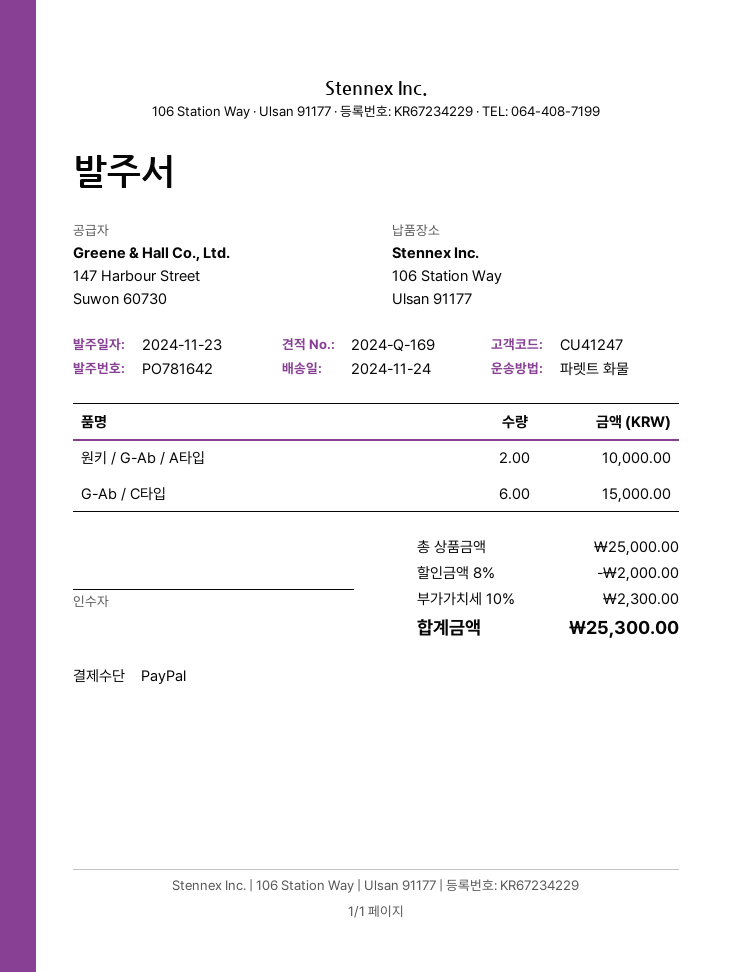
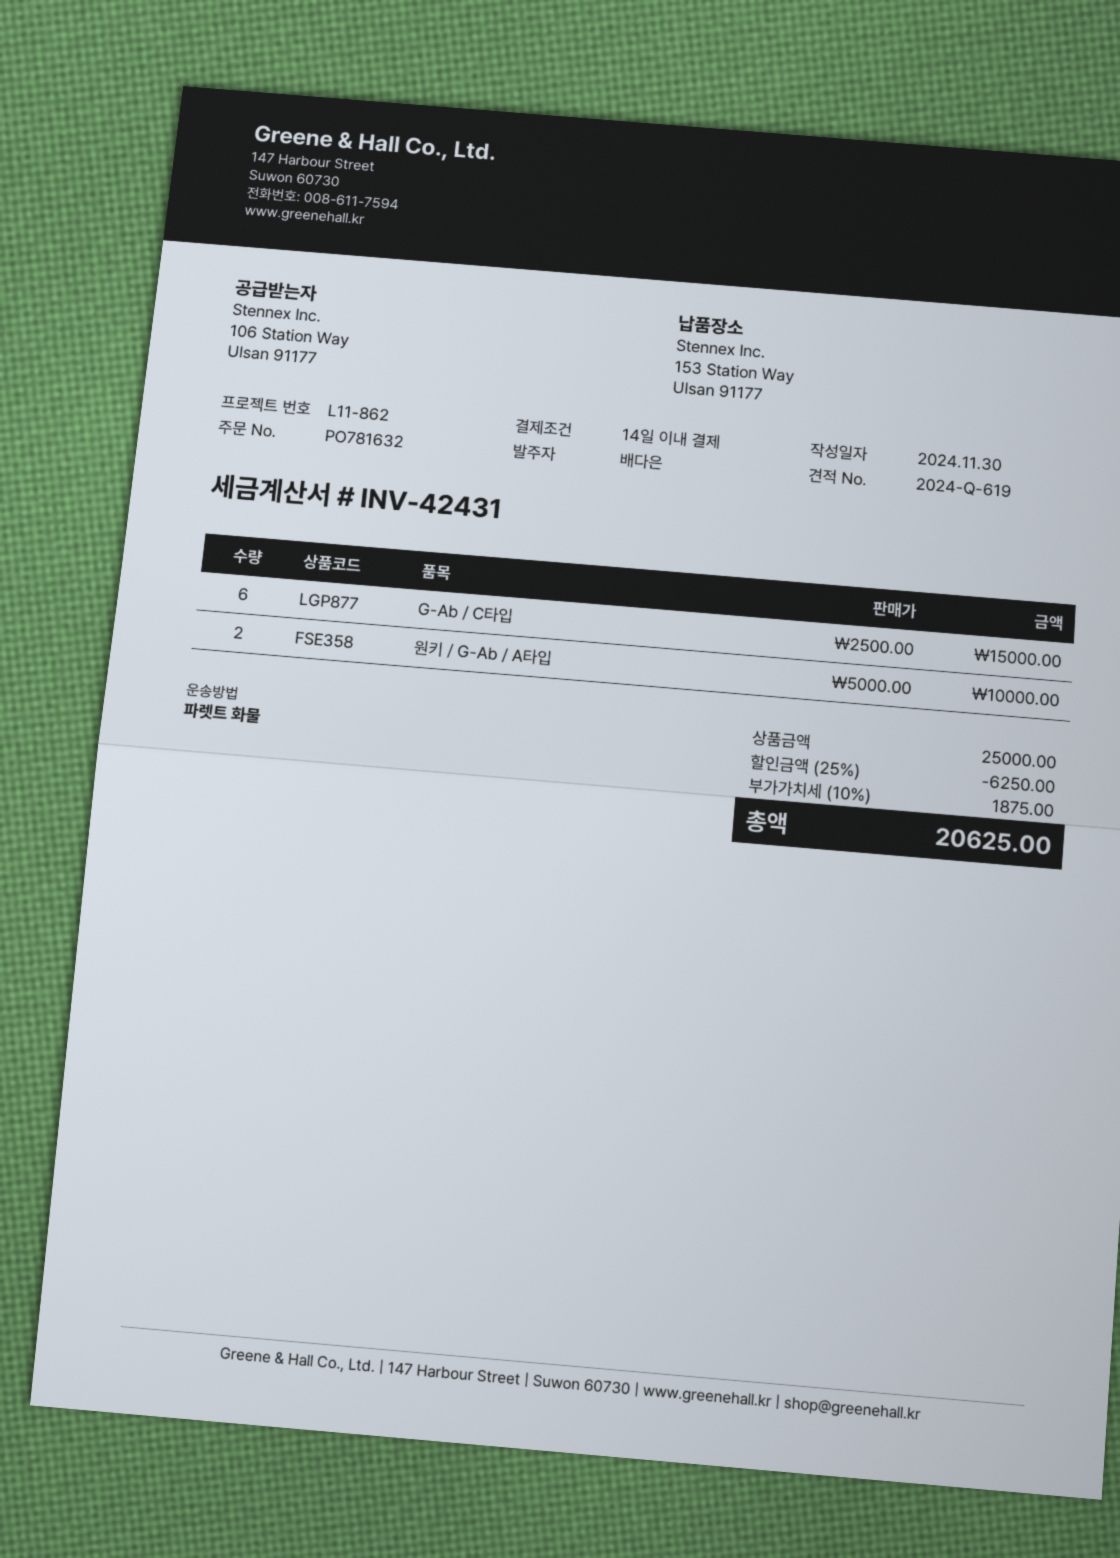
quote number: 2024-Q-169 -> 2024-Q-619
order number: PO781642 -> PO781632
ship to: 106 Station Way, Ulsan 91177 -> 153 Station Way, Ulsan 91177
discount: 8% = 2000.00 -> 25% = 6250.00
tax: 10% = 2300.00 -> 10% = 1875.00
total: 25300.00 -> 20625.00

